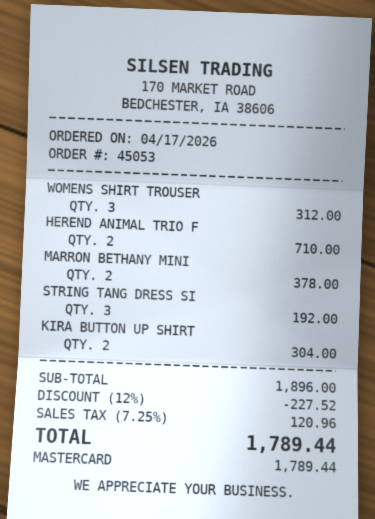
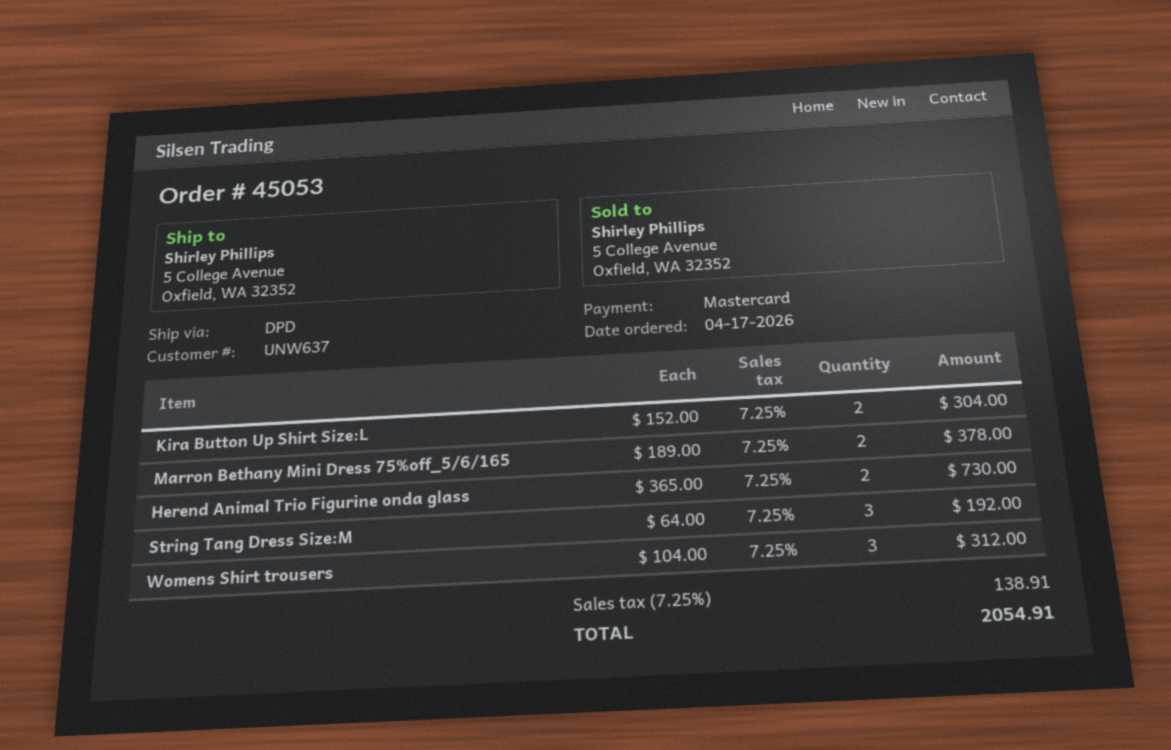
HEREND ANIMAL TRIO F: 2 for 710.00 -> 2 for 730.00
discount: 12% = 227.52 -> none
tax: 7.25% = 120.96 -> 7.25% = 138.91
total: 1789.44 -> 2054.91

